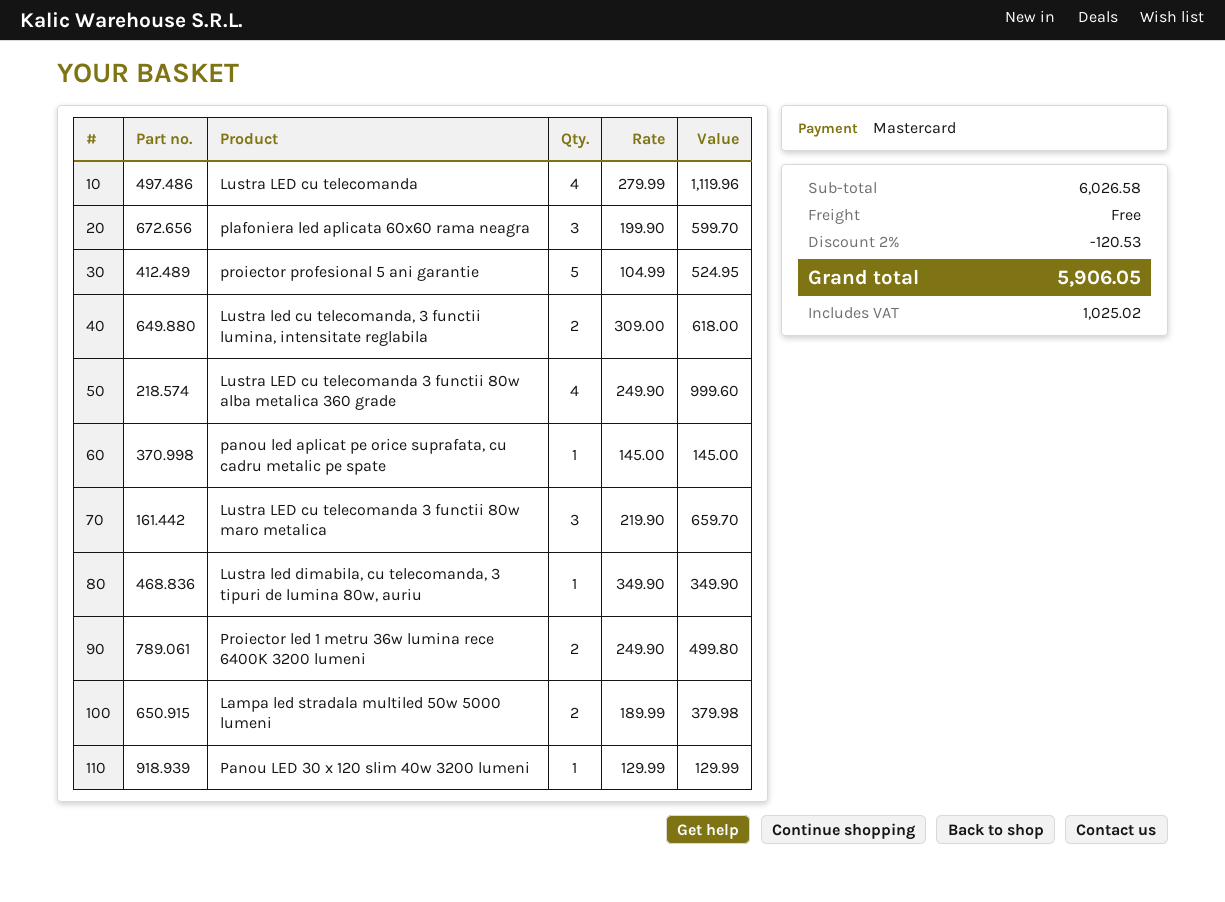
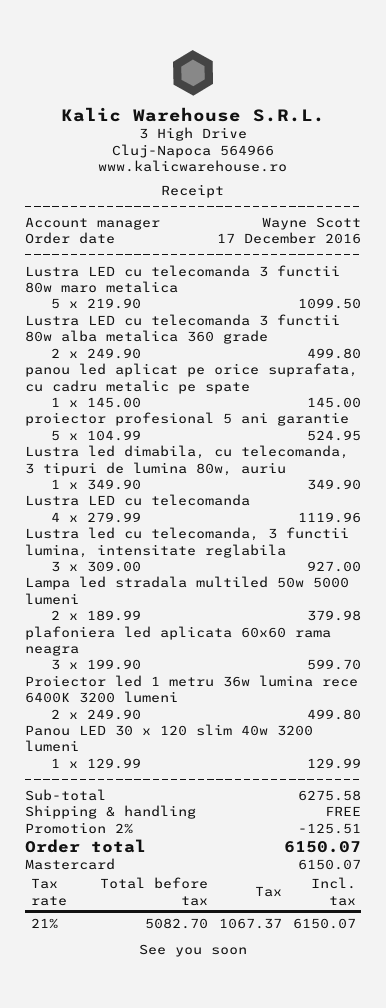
Lustra led cu telecomanda, 3 functii lumina, intensitate reglabila: 2 x 309.00 = 618.00 -> 3 x 309.00 = 927.00
Lustra LED cu telecomanda 3 functii 80w alba metalica 360 grade: 4 x 249.90 = 999.60 -> 2 x 249.90 = 499.80
Lustra LED cu telecomanda 3 functii 80w maro metalica: 3 x 219.90 = 659.70 -> 5 x 219.90 = 1099.50
subtotal: 6026.58 -> 6275.58
discount: 2% = 120.53 -> 2% = 125.51
tax: 1025.02 -> 1067.37
total: 5906.05 -> 6150.07

